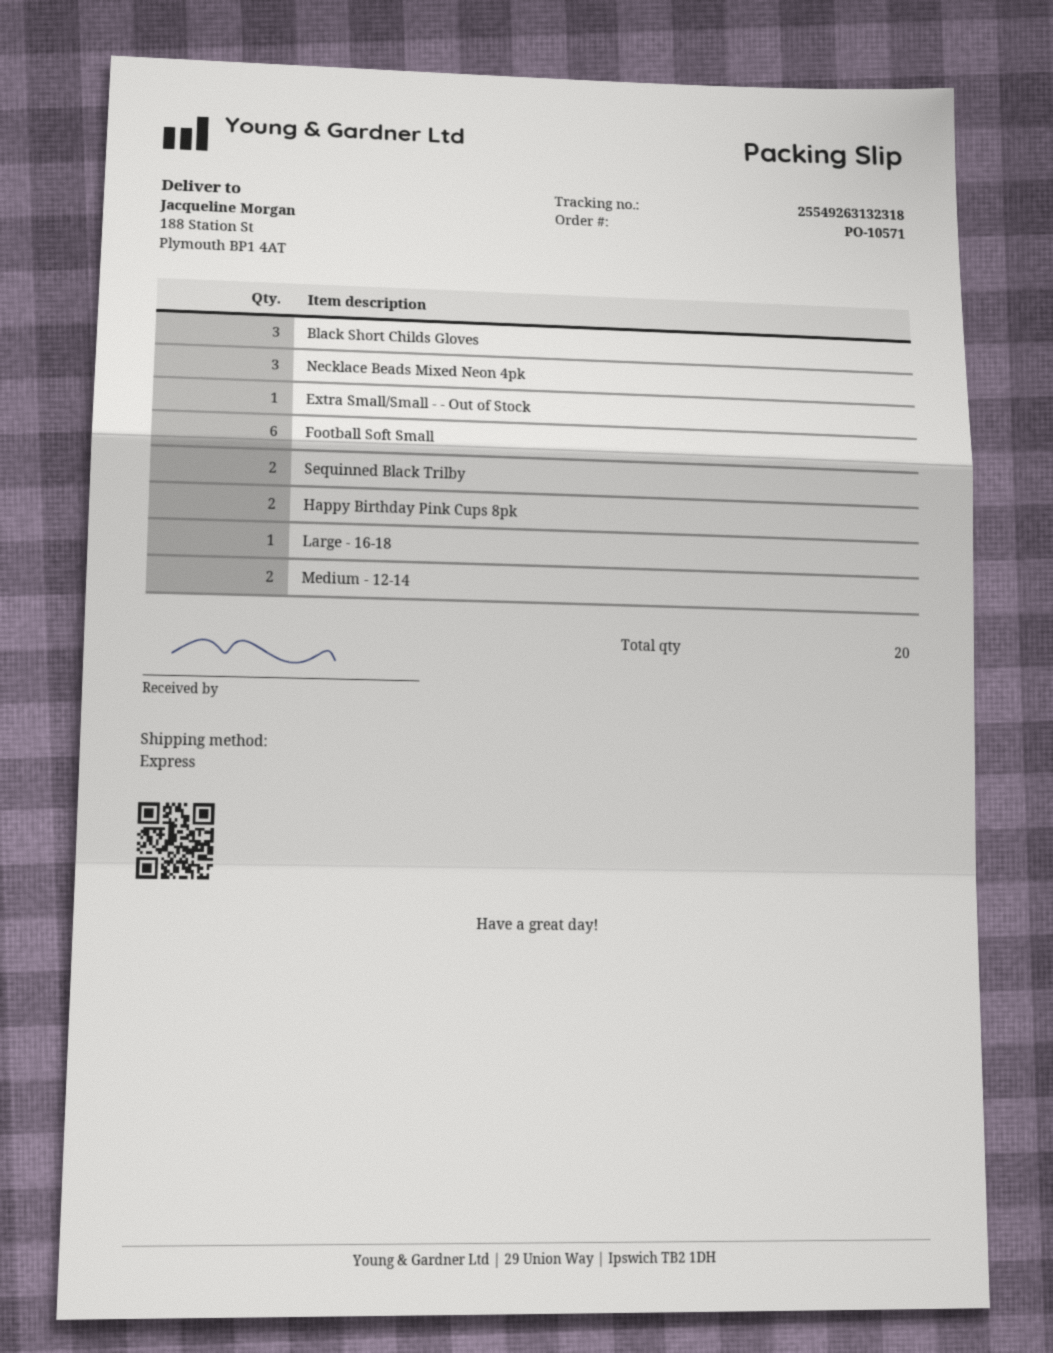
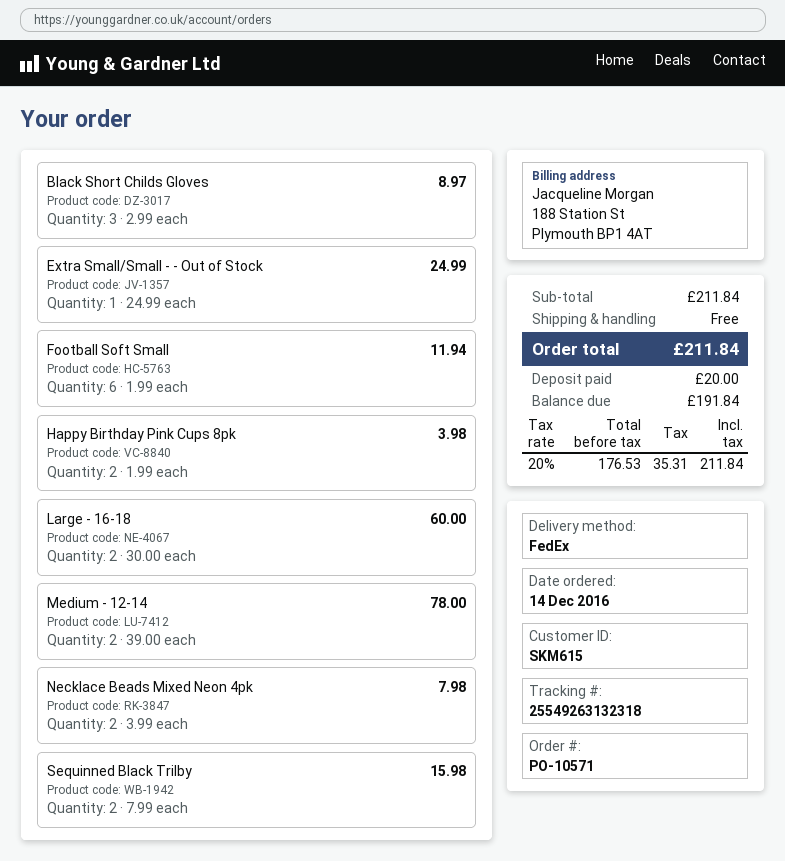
shipping method: express -> FedEx
Necklace Beads Mixed Neon 4pk: 3 -> 2
Large - 16-18: 1 -> 2

